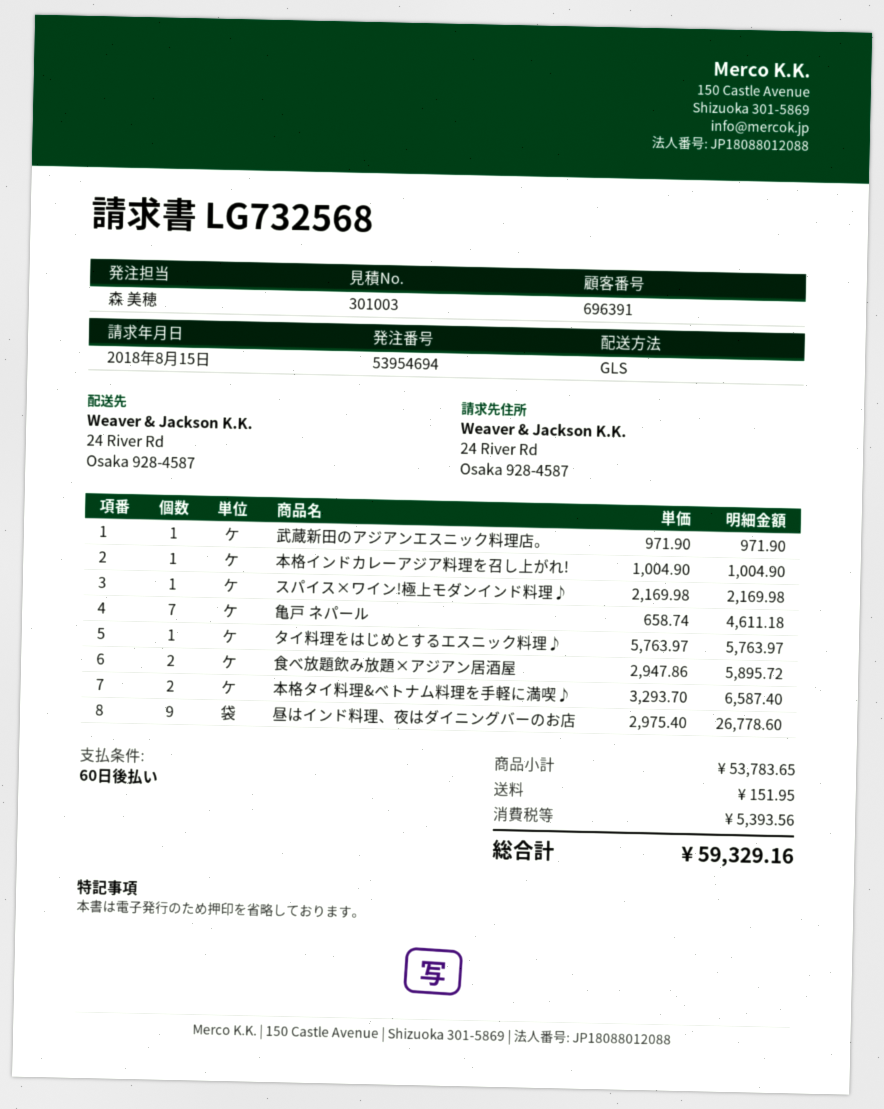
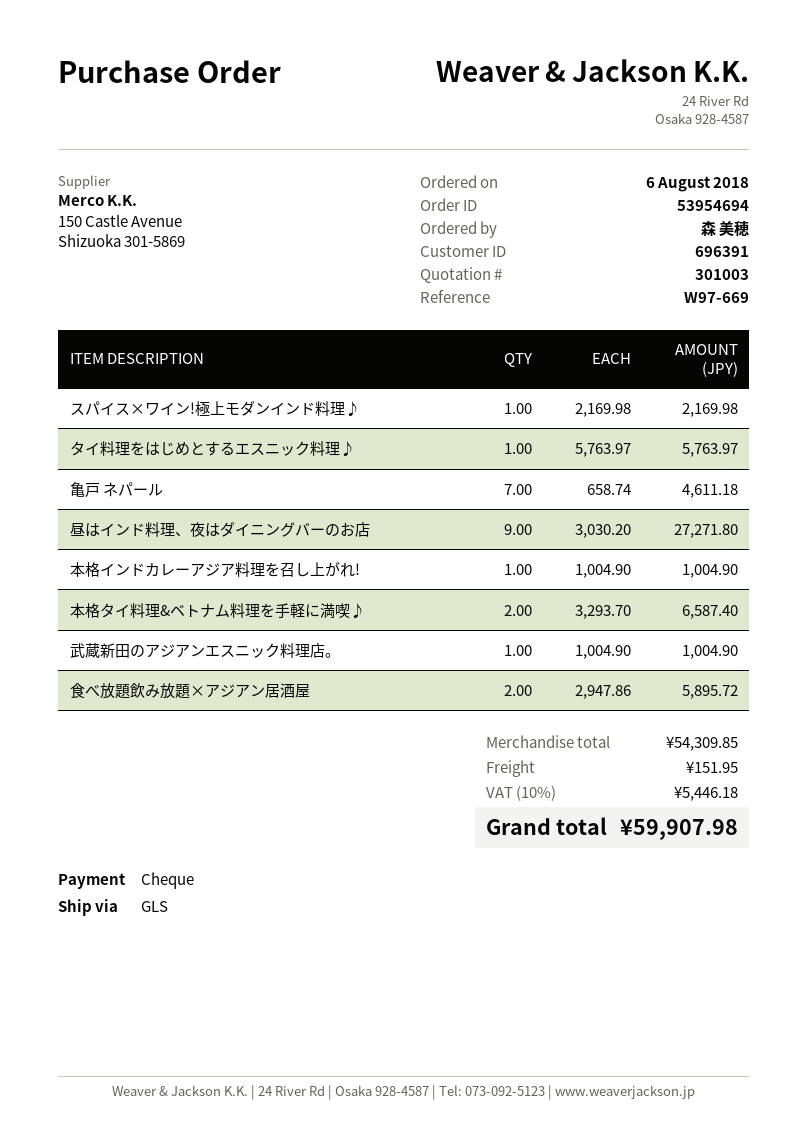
武蔵新田のアジアンエスニック料理店。: 1 x 971.90 = 971.90 -> 1 x 1004.90 = 1004.90
昼はインド料理、夜はダイニングバーのお店: 9 x 2975.40 = 26778.60 -> 9 x 3030.20 = 27271.80
subtotal: 53783.65 -> 54309.85
tax: 5393.56 -> 5446.18
total: 59329.16 -> 59907.98

